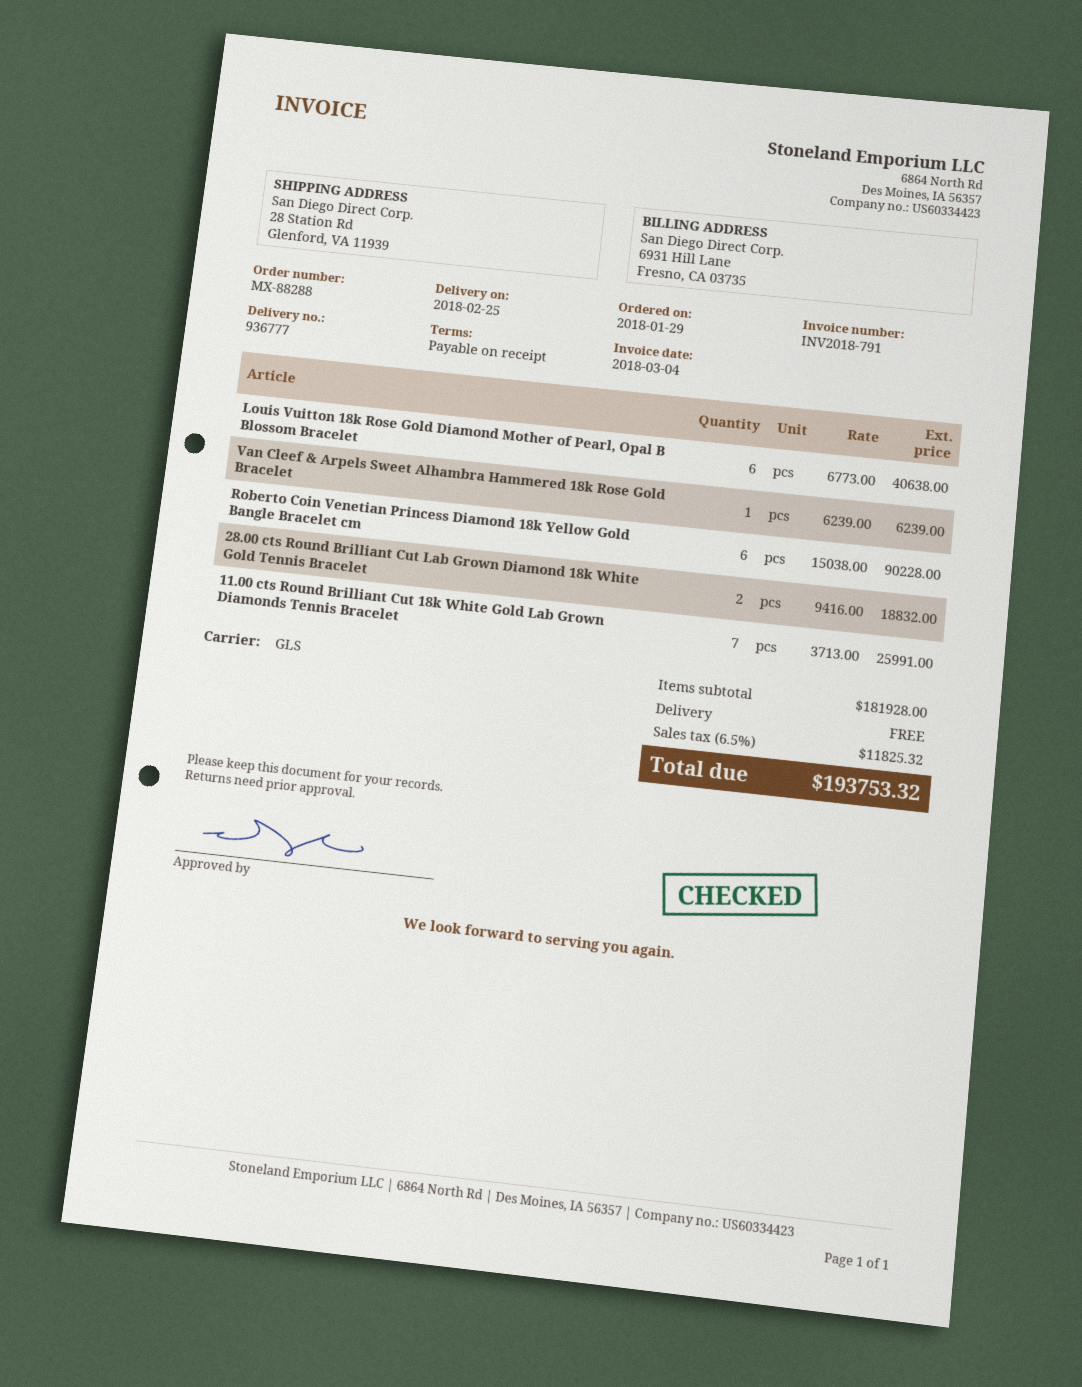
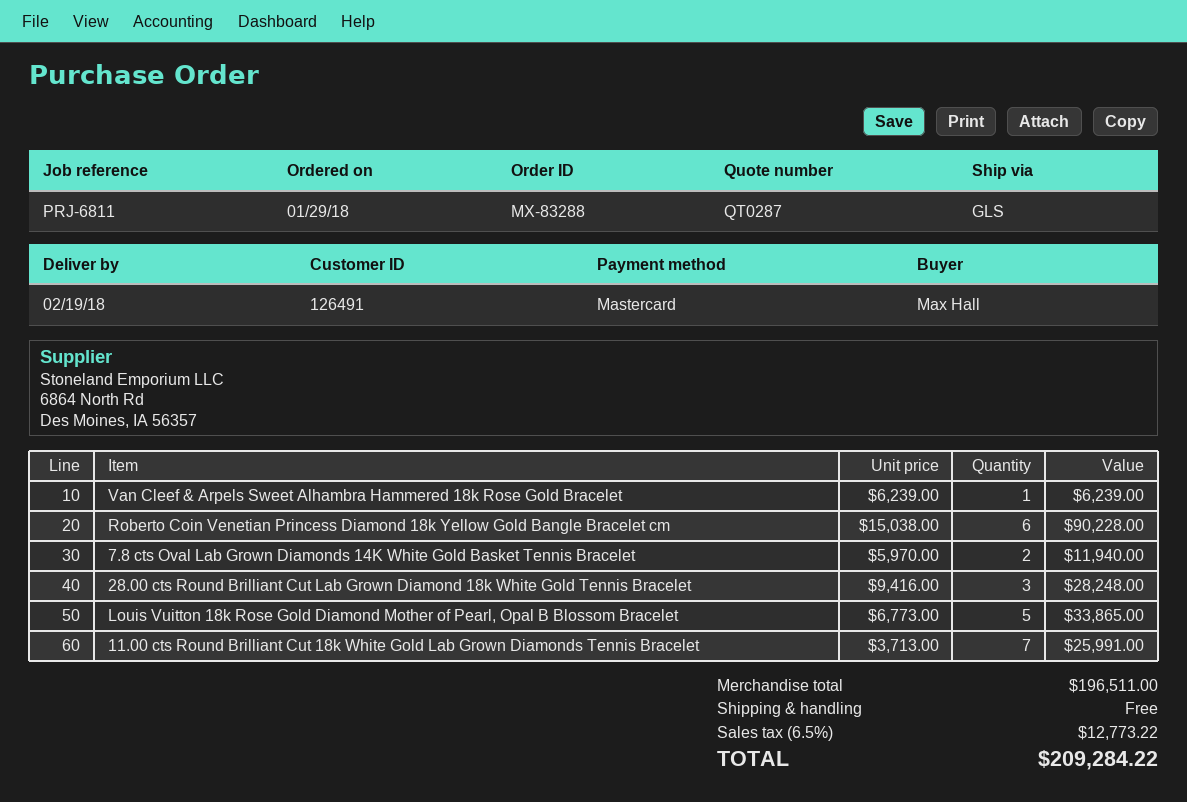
order number: MX-88288 -> MX-83288
delivery date: 2018-02-25 -> 2018-02-19
Louis Vuitton 18k Rose Gold Diamond Mother of Pearl, Opal B Blossom Bracelet: 6 x 6773.00 = 40638.00 -> 5 x 6773.00 = 33865.00
28.00 cts Round Brilliant Cut Lab Grown Diamond 18k White Gold Tennis Bracelet: 2 x 9416.00 = 18832.00 -> 3 x 9416.00 = 28248.00
7.8 cts Oval Lab Grown Diamonds 14K White Gold Basket Tennis Bracelet: none -> 2 x 5970.00 = 11940.00
subtotal: 181928.00 -> 196511.00
tax: 6.5% = 11825.32 -> 6.5% = 12773.22
total: 193753.32 -> 209284.22

